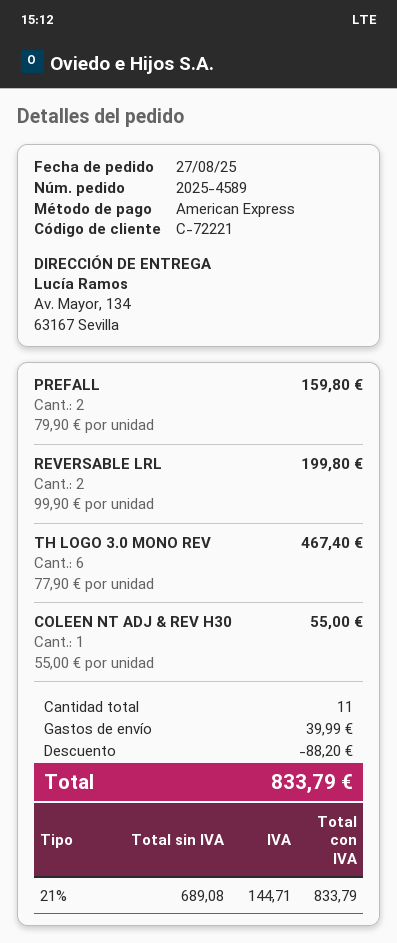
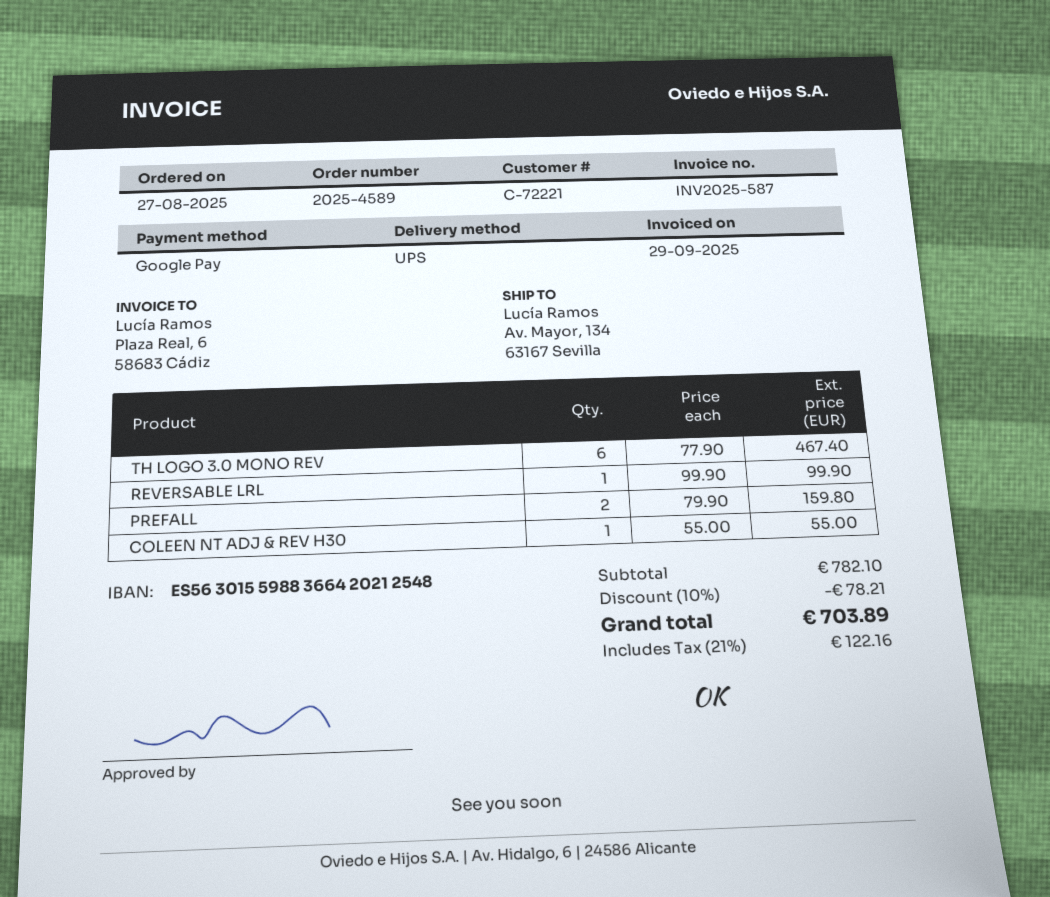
payment method: American Express -> Google Pay
REVERSABLE LRL: 2 x 99.90 = 199.80 -> 1 x 99.90 = 99.90
discount: 88.20 -> 78.21
shipping: 39.99 -> none
tax: 21% = 144.71 -> 21% = 122.16
total: 833.79 -> 703.89

